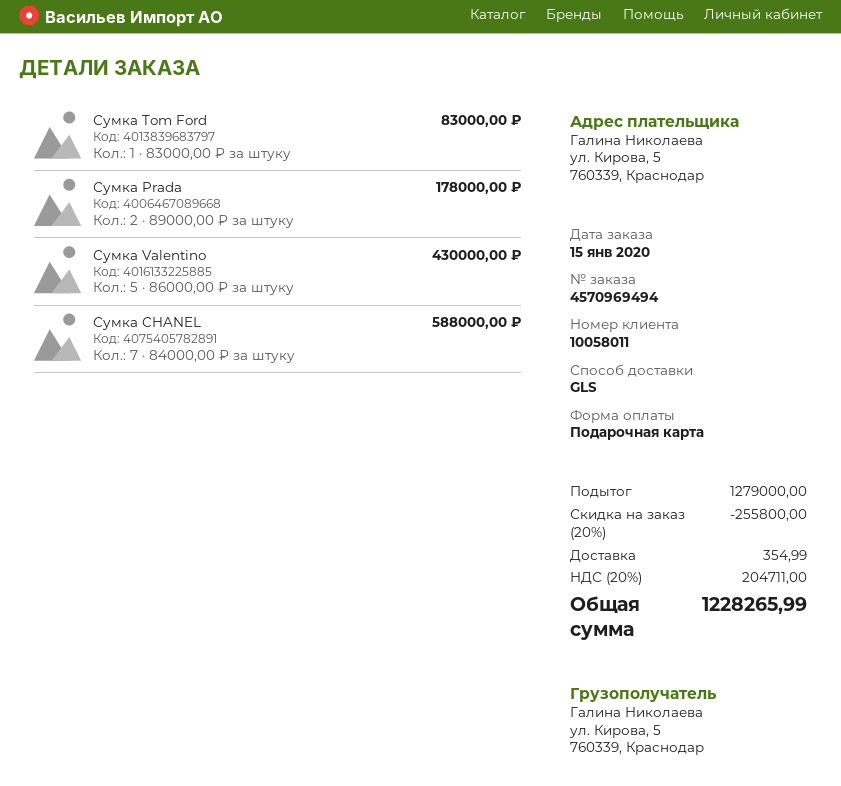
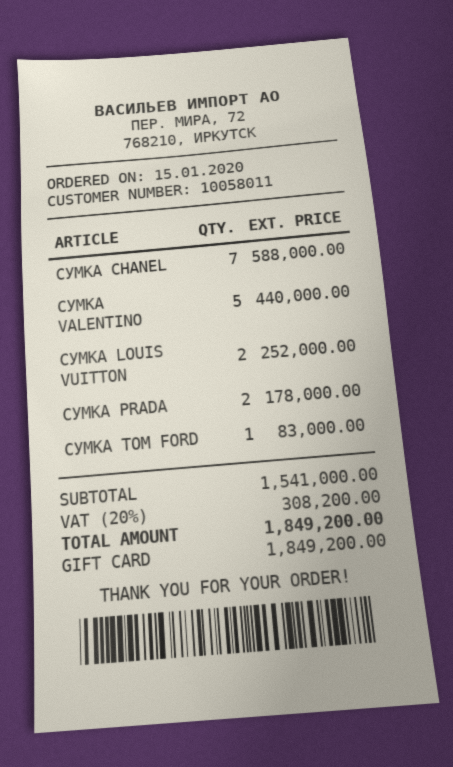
Сумка Valentino: 5 for 430000.00 -> 5 for 440000.00
СУМКА LOUIS VUITTON: none -> 2 for 252000.00
subtotal: 1279000.00 -> 1541000.00
discount: 20% = 255800.00 -> none
shipping: 354.99 -> none
tax: 20% = 204711.00 -> 20% = 308200.00
total: 1228265.99 -> 1849200.00

